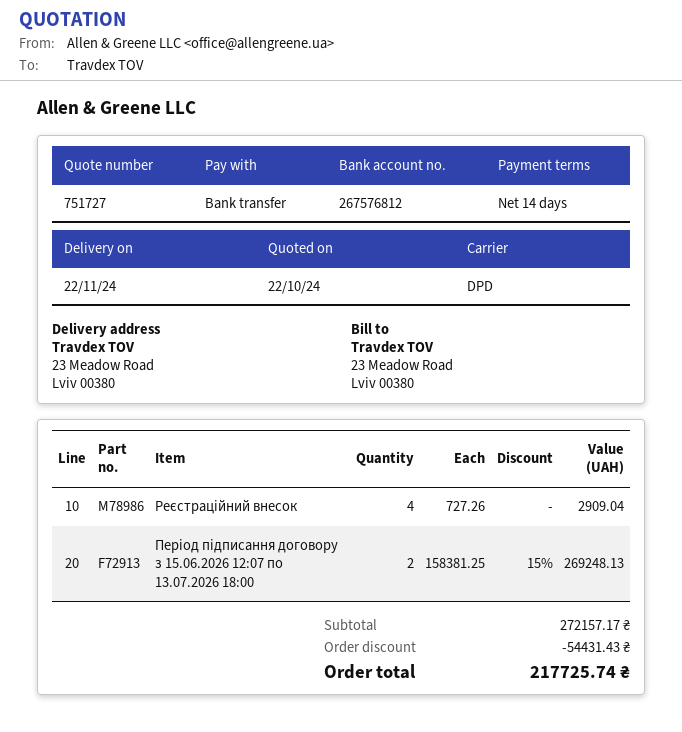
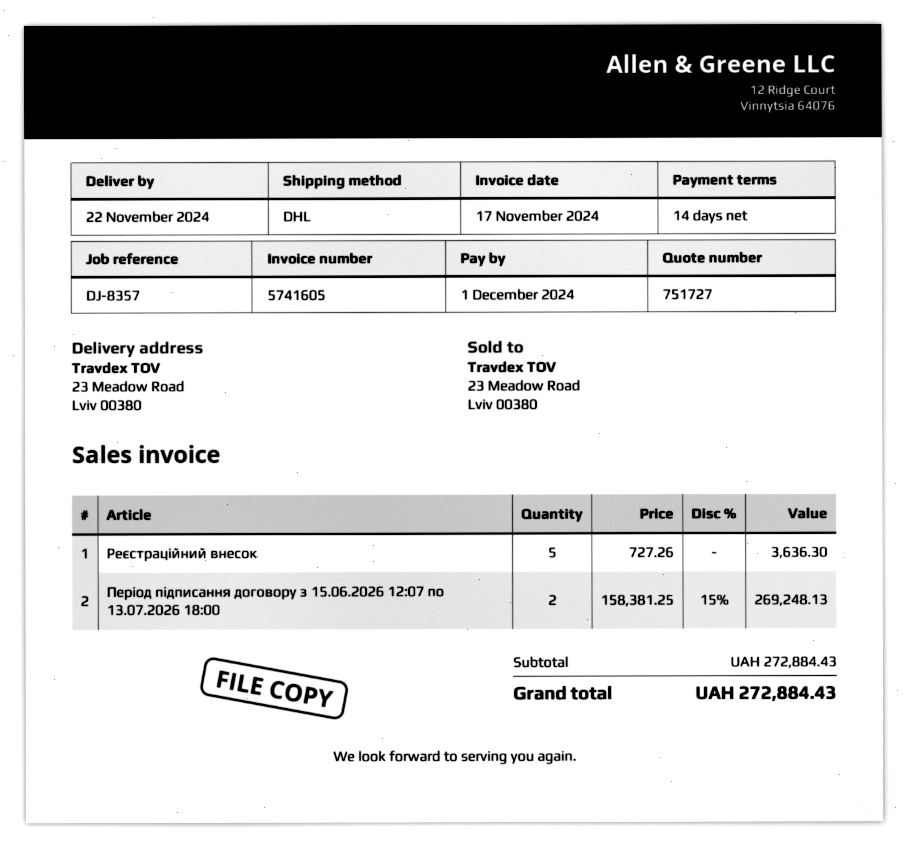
shipping method: DPD -> DHL
Реєстраційний внесок: 4 x 727.26 = 2909.04 -> 5 x 727.26 = 3636.30
subtotal: 272157.17 -> 272884.43
discount: 54431.43 -> none
total: 217725.74 -> 272884.43

